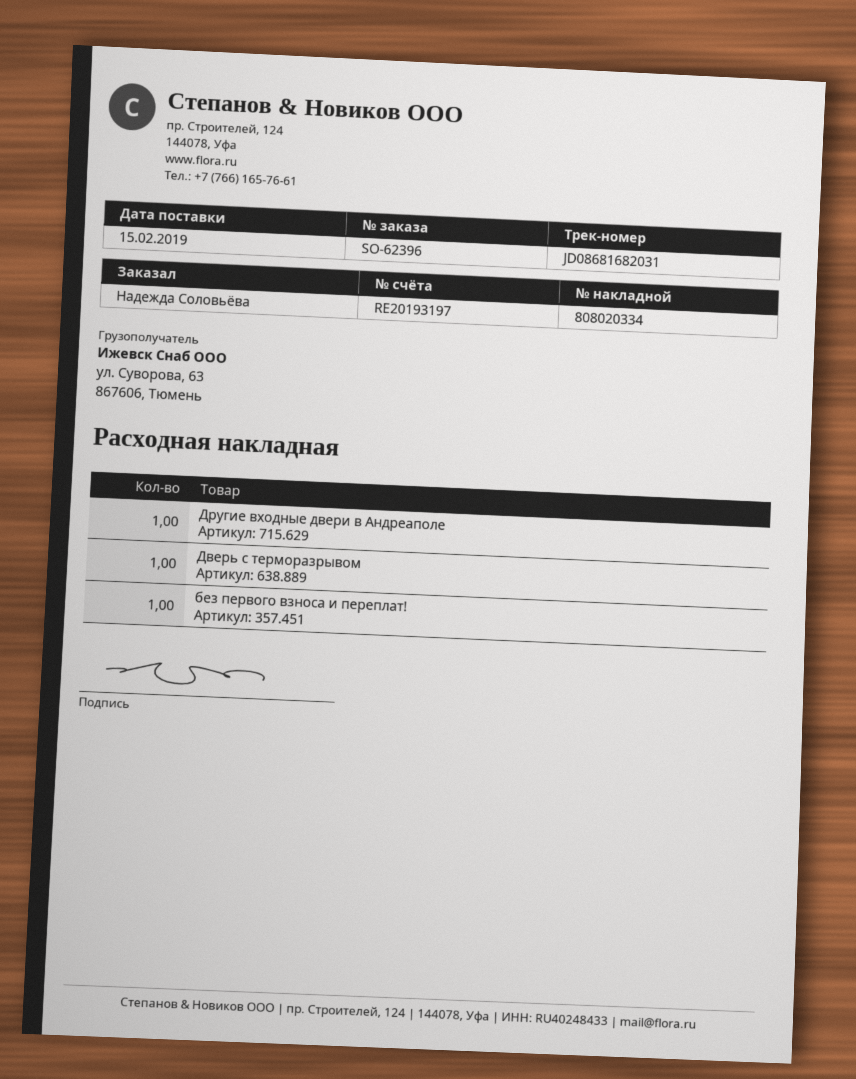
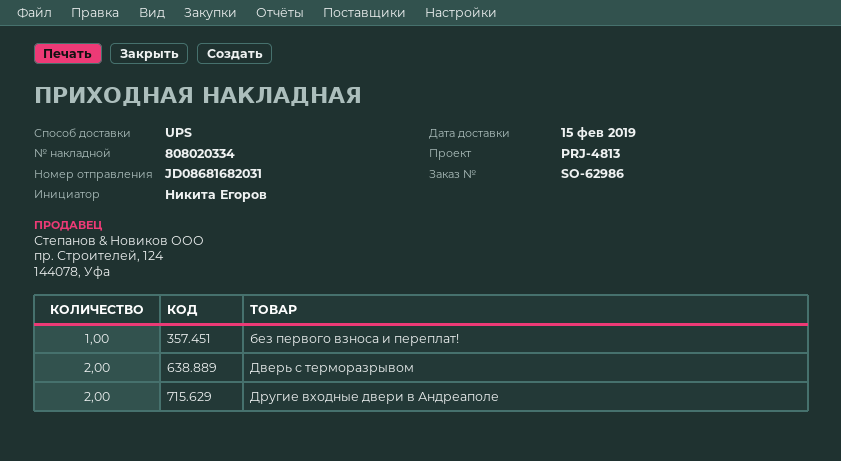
order number: SO-62396 -> SO-62986
ordered by: Надежда Соловьёва -> Никита Егоров
Другие входные двери в Андреаполе: 1 -> 2
Дверь с терморазрывом: 1 -> 2

